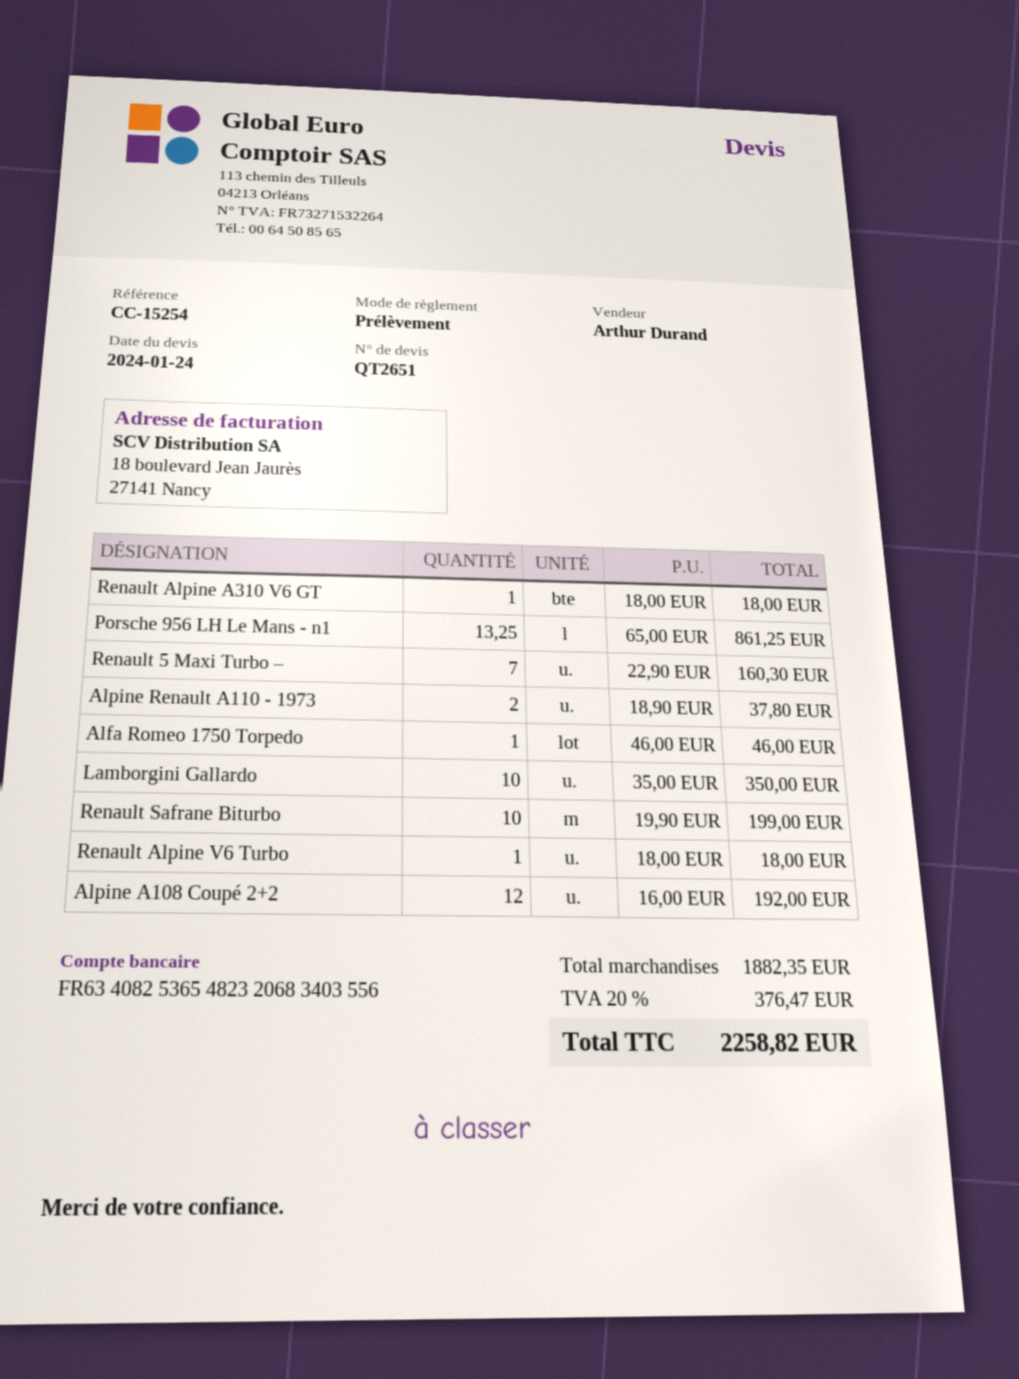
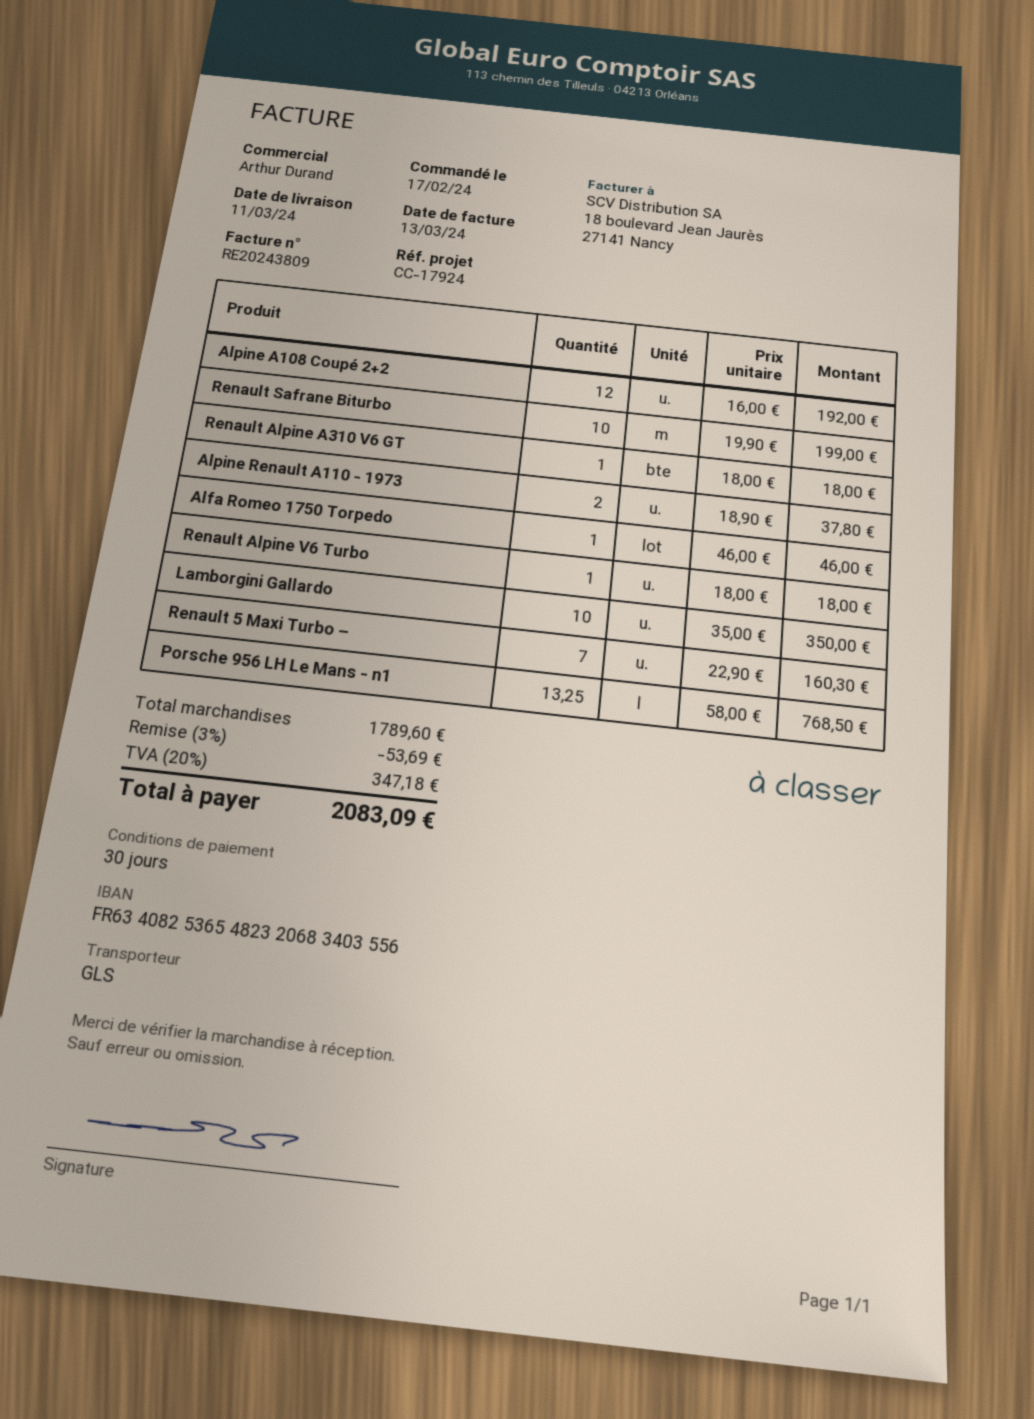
reference: CC-15254 -> CC-17924
Porsche 956 LH Le Mans - n1: 13.25 x 65.00 = 861.25 -> 13.25 x 58.00 = 768.50
subtotal: 1882.35 -> 1789.60
discount: none -> 3% = 53.69
tax: 20% = 376.47 -> 20% = 347.18
total: 2258.82 -> 2083.09

